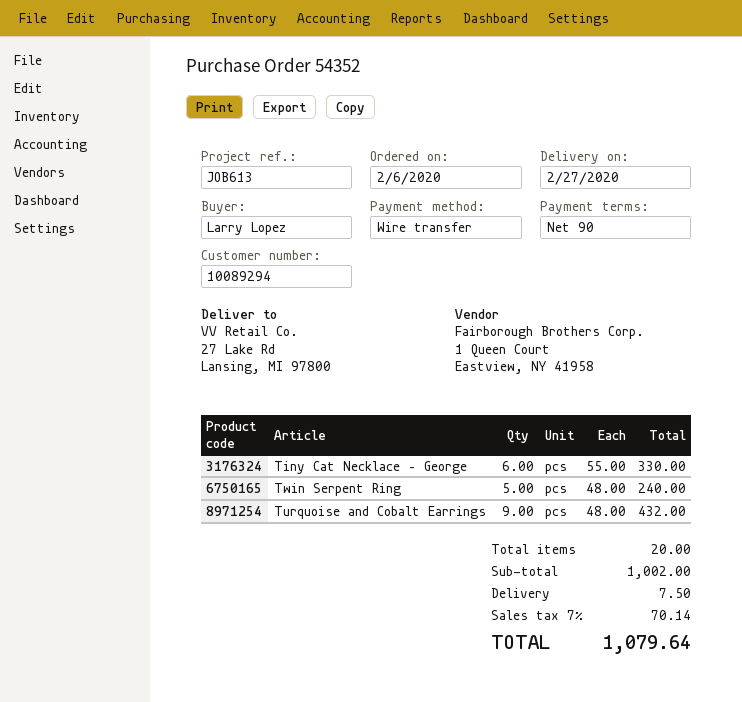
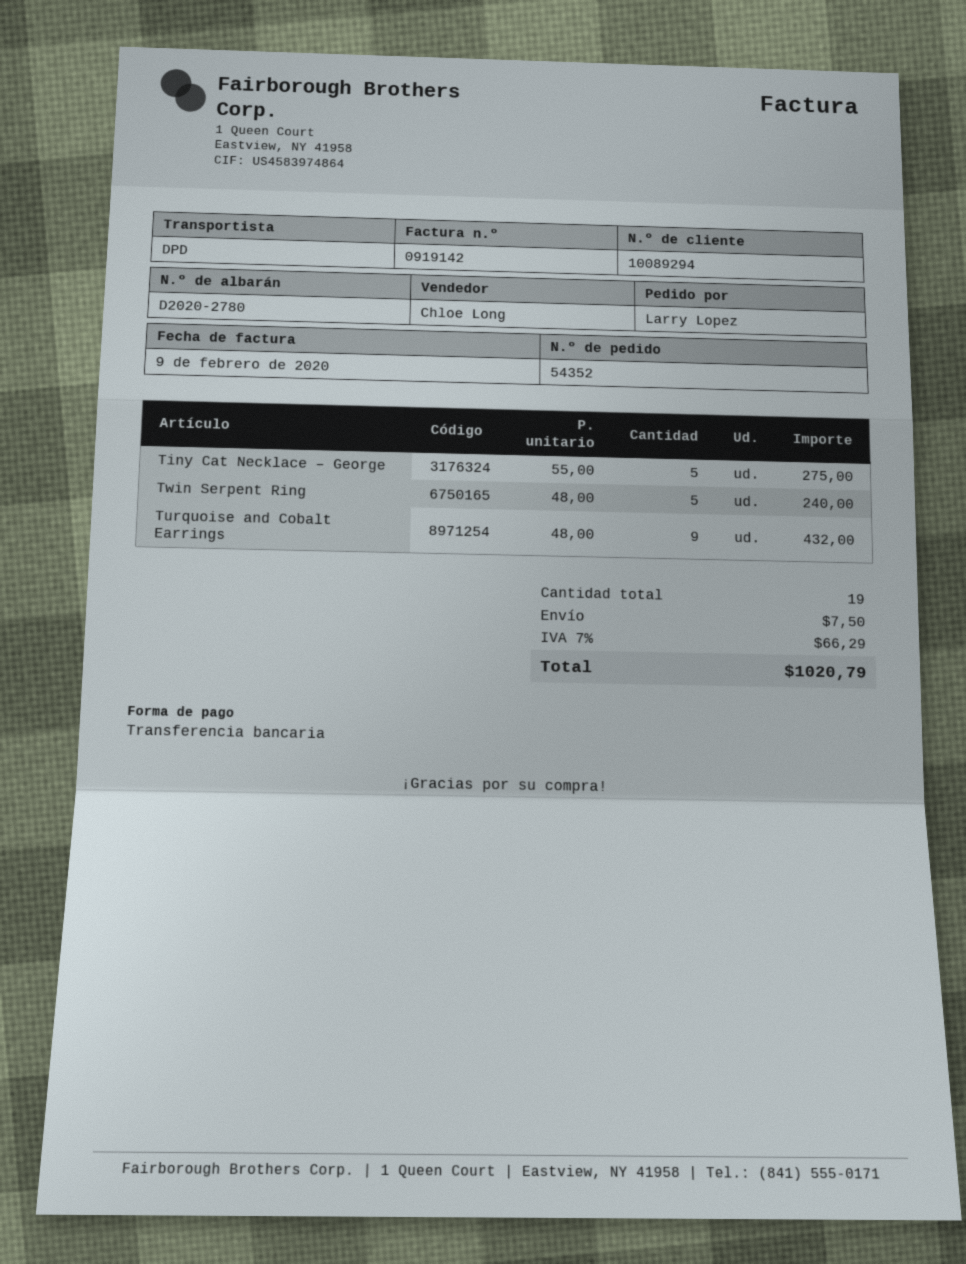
Tiny Cat Necklace – George: 6 x 55.00 = 330.00 -> 5 x 55.00 = 275.00
total quantity: 20 -> 19
tax: 7% = 70.14 -> 7% = 66.29
total: 1079.64 -> 1020.79

